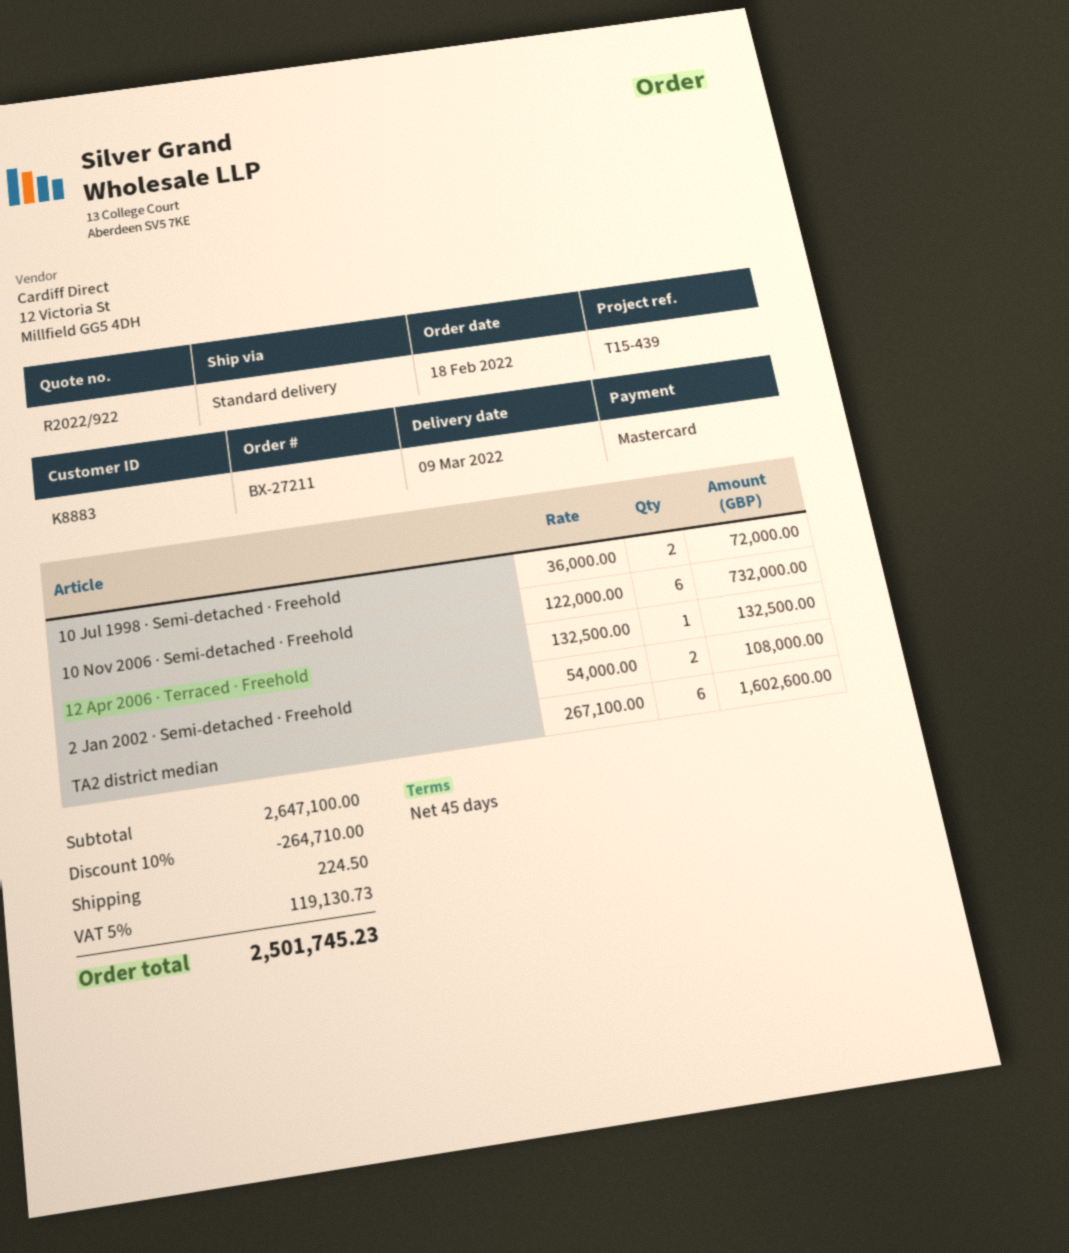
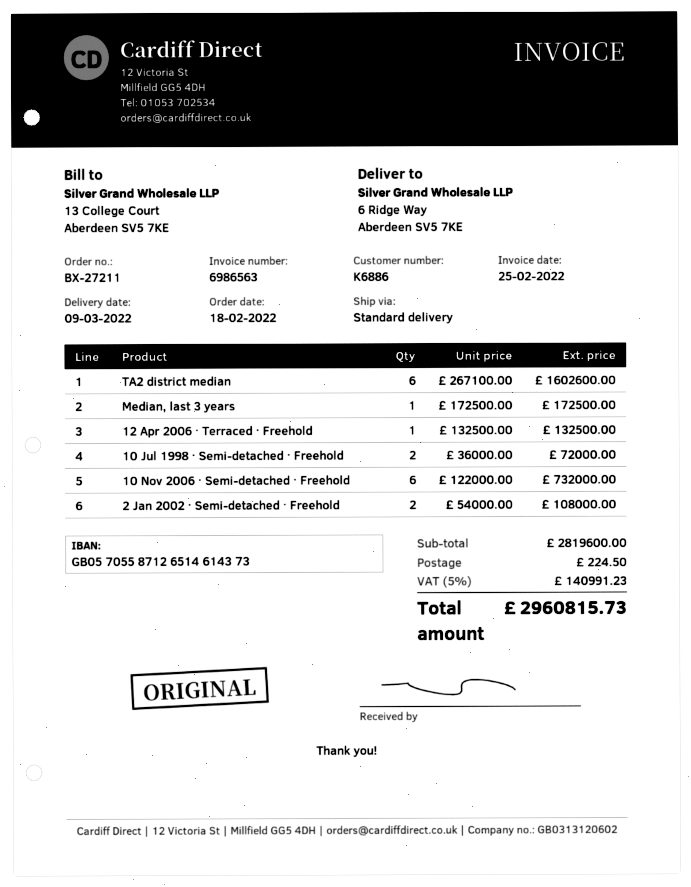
customer number: K8883 -> K6886
Median, last 3 years: none -> 1 x 172500.00 = 172500.00
subtotal: 2647100.00 -> 2819600.00
discount: 10% = 264710.00 -> none
tax: 5% = 119130.73 -> 5% = 140991.23
total: 2501745.23 -> 2960815.73

